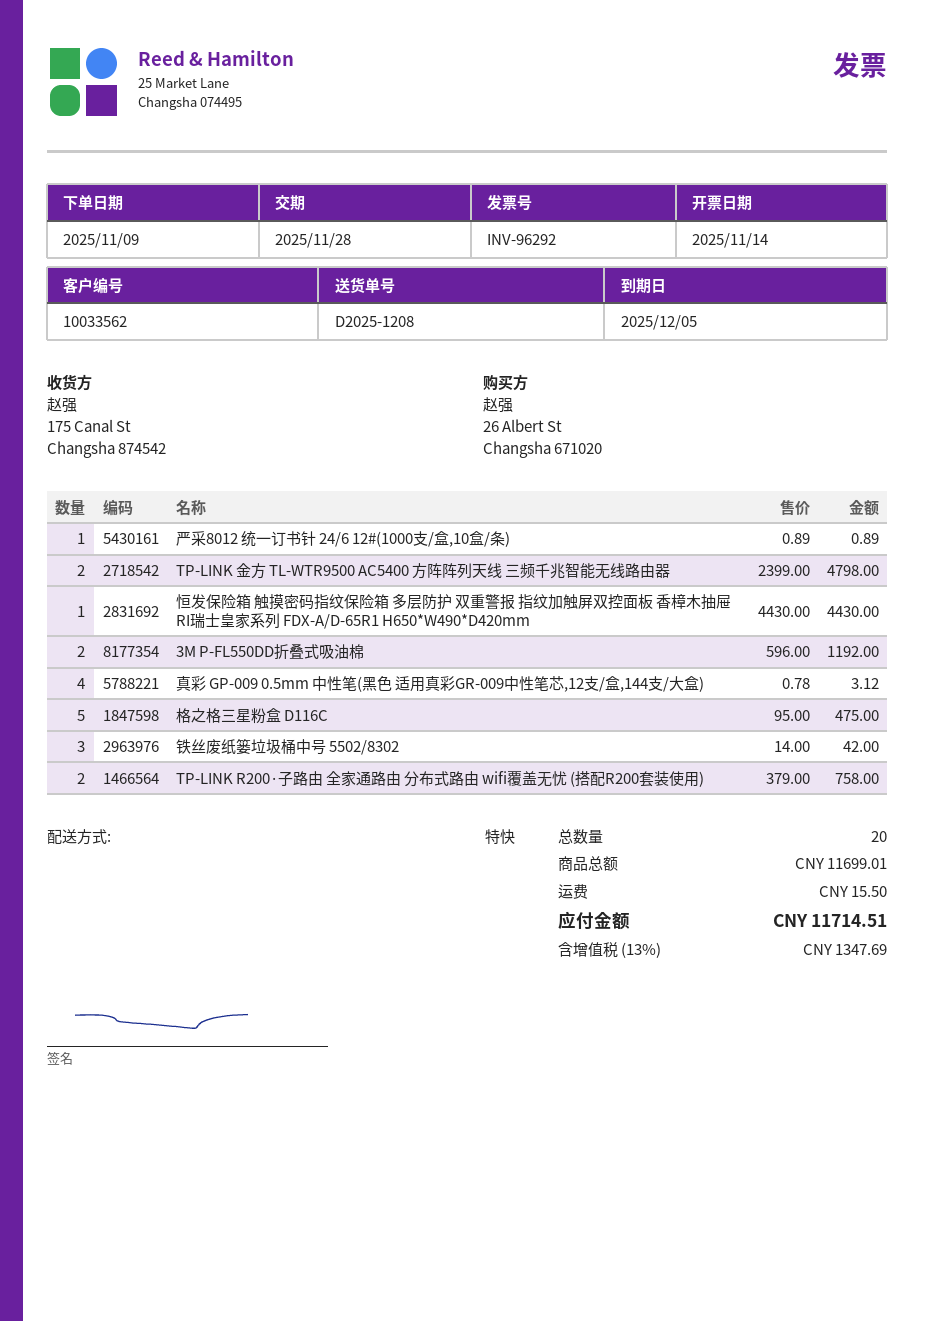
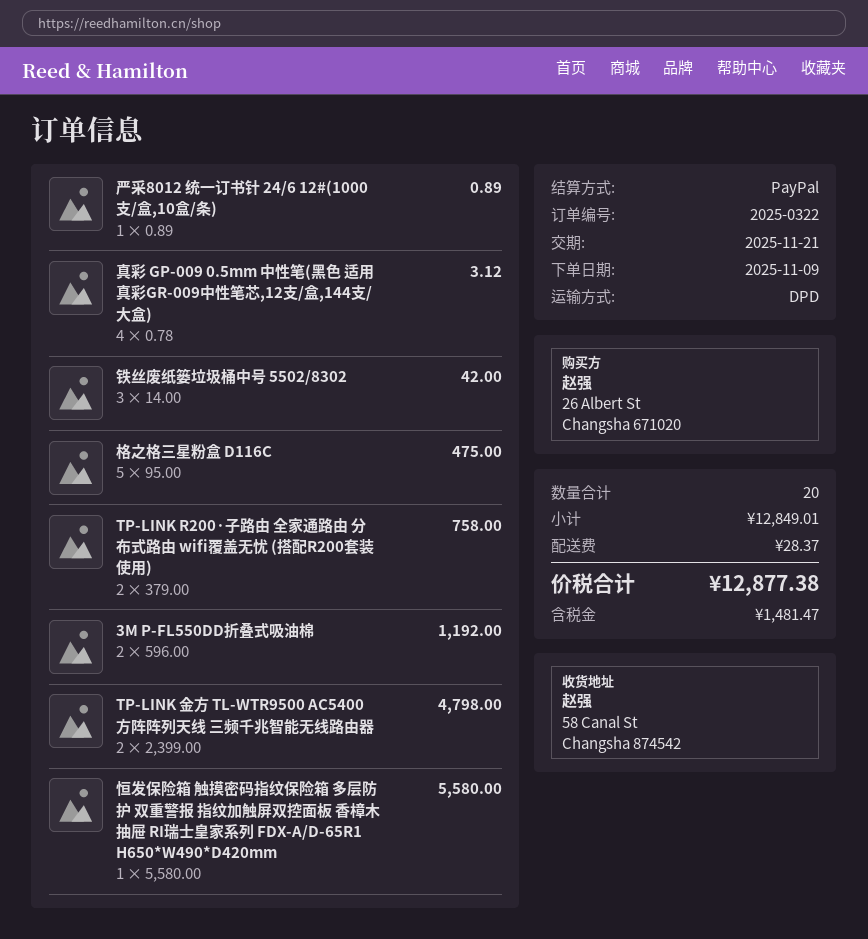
delivery date: 2025-11-28 -> 2025-11-21
shipping method: express -> DPD
ship to: 175 Canal St, Changsha 874542 -> 58 Canal St, Changsha 874542
恒发保险箱 触摸密码指纹保险箱 多层防护 双重警报 指纹加触屏双控面板 香樟木抽屉 RI瑞士皇家系列 FDX-A/D-65R1 H650*W490*D420mm: 1 x 4430.00 = 4430.00 -> 1 x 5580.00 = 5580.00
subtotal: 11699.01 -> 12849.01
shipping: 15.50 -> 28.37
tax: 1347.69 -> 1481.47
total: 11714.51 -> 12877.38

